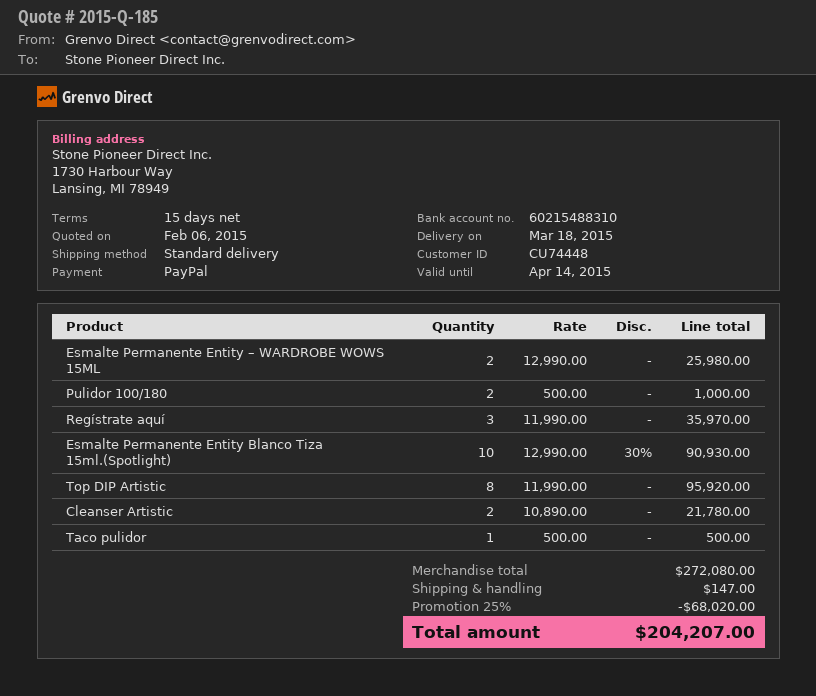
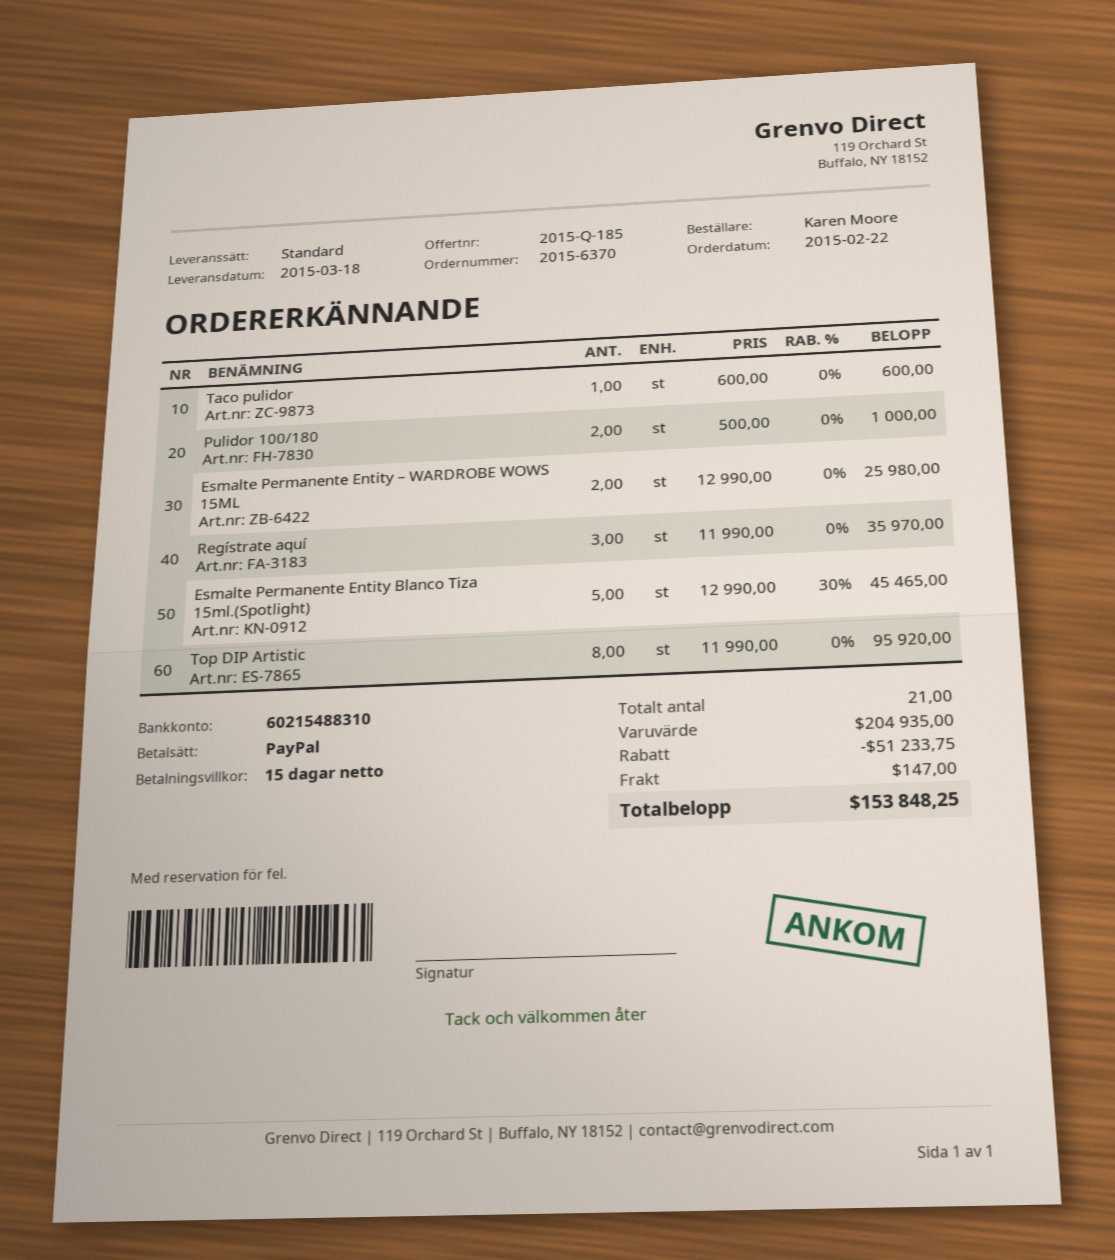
Esmalte Permanente Entity Blanco Tiza 15ml.(Spotlight): 10 x 12990.00 - 30% = 90930.00 -> 5 x 12990.00 - 30% = 45465.00
Cleanser Artistic: 2 x 10890.00 = 21780.00 -> none
Taco pulidor: 1 x 500.00 = 500.00 -> 1 x 600.00 = 600.00
subtotal: 272080.00 -> 204935.00
discount: 68020.00 -> 51233.75
total: 204207.00 -> 153848.25

